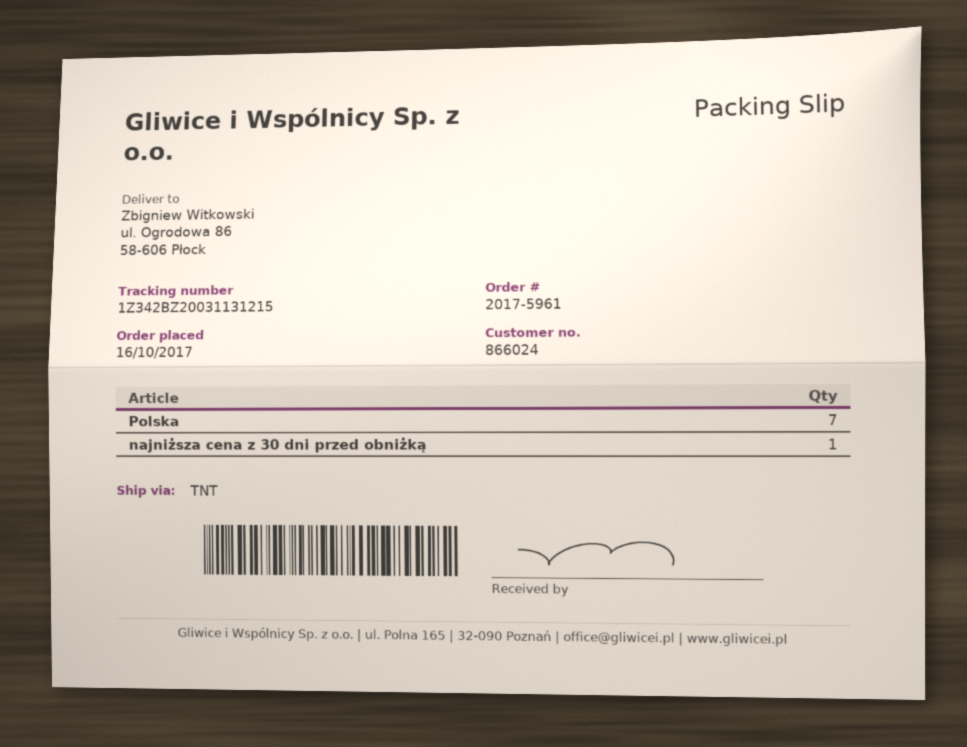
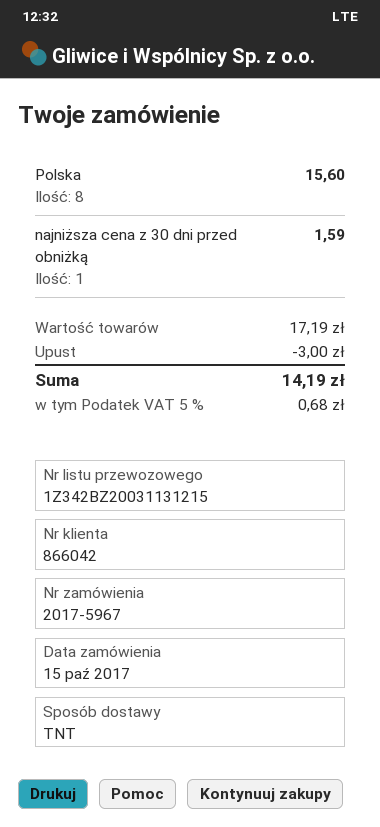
order number: 2017-5961 -> 2017-5967
order date: 2017-10-16 -> 2017-10-15
customer number: 866024 -> 866042
Polska: 7 -> 8

